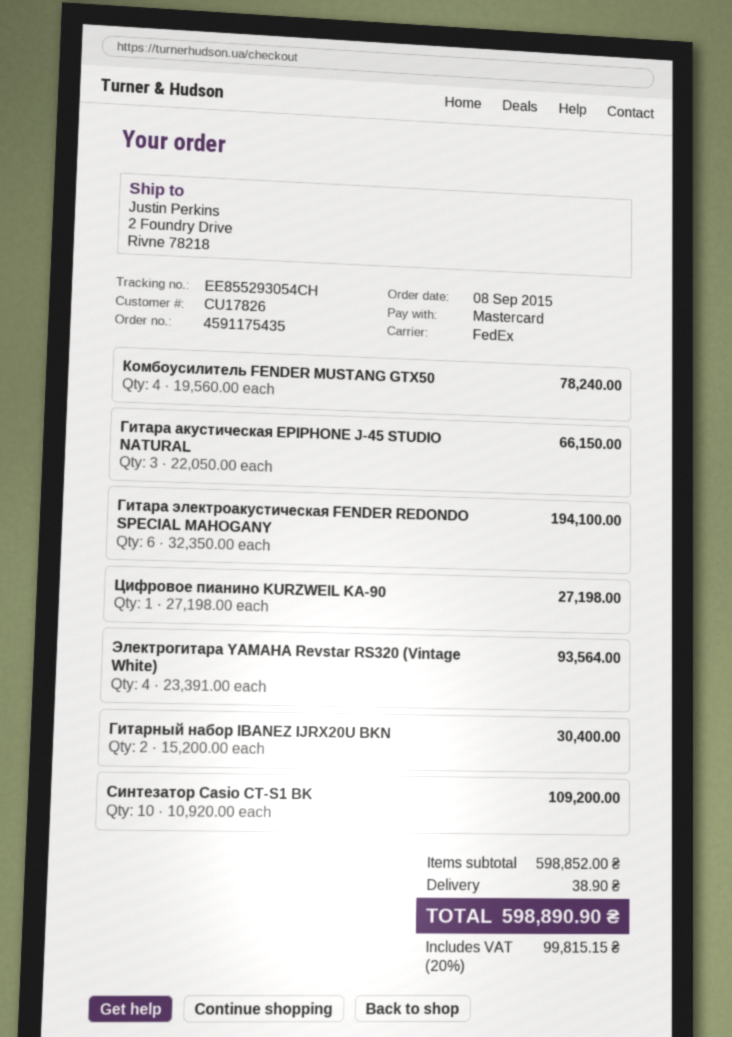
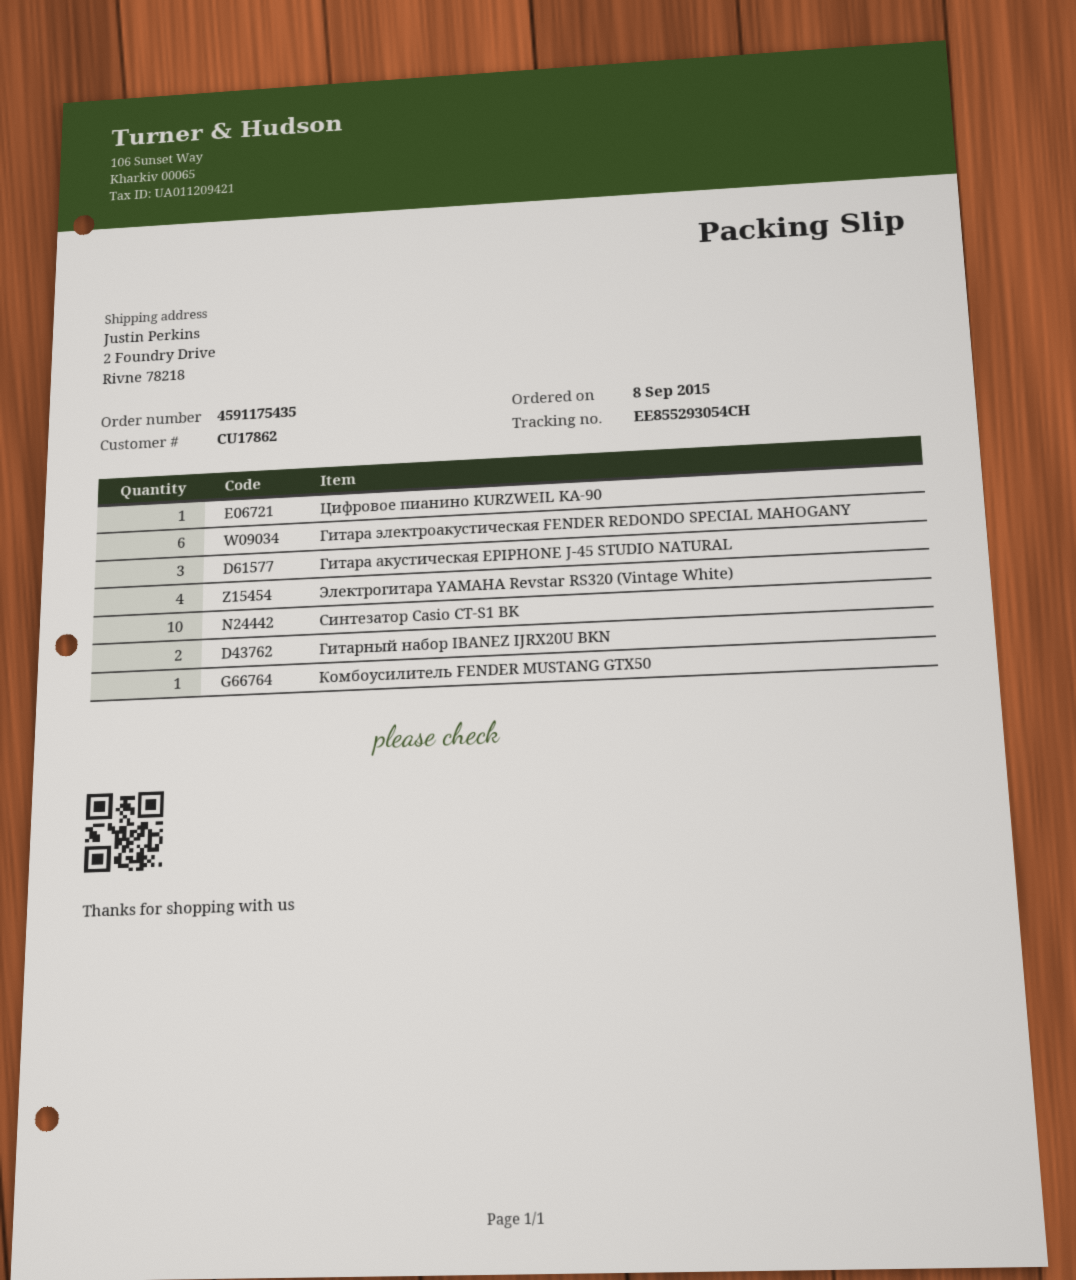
customer number: CU17826 -> CU17862
Комбоусилитель FENDER MUSTANG GTX50: 4 -> 1

